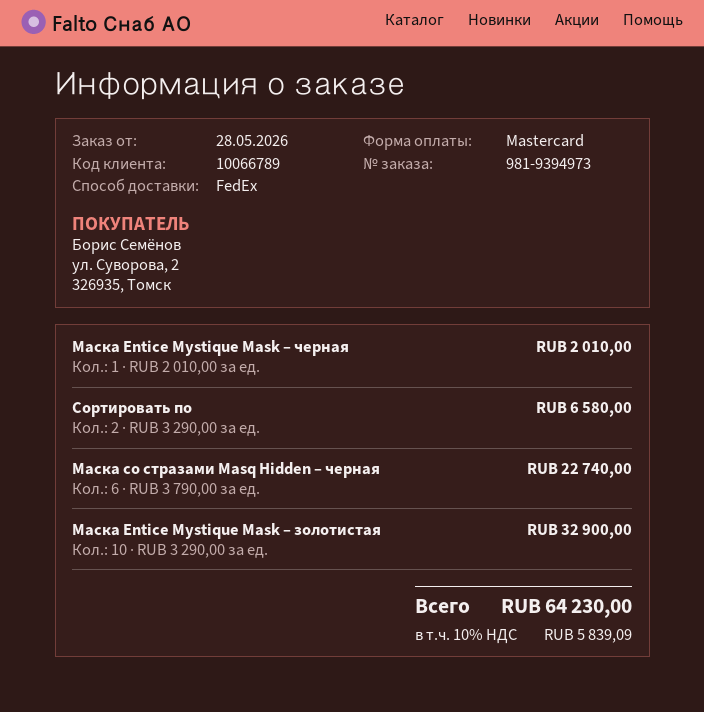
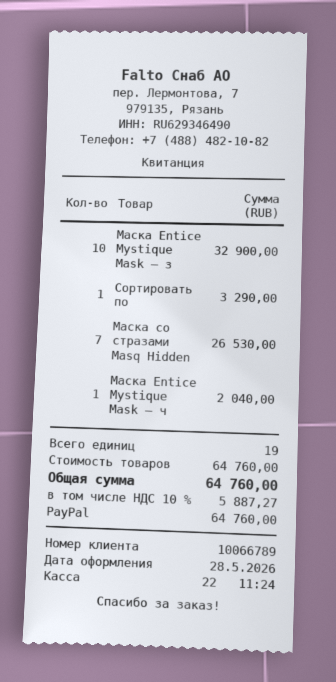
payment method: Mastercard -> PayPal
Маска Entice Mystique Mask – черная: 1 for 2010.00 -> 1 for 2040.00
Сортировать по: 2 for 6580.00 -> 1 for 3290.00
Маска со стразами Masq Hidden – черная: 6 for 22740.00 -> 7 for 26530.00
tax: 10% = 5839.09 -> 10% = 5887.27
total: 64230.00 -> 64760.00

